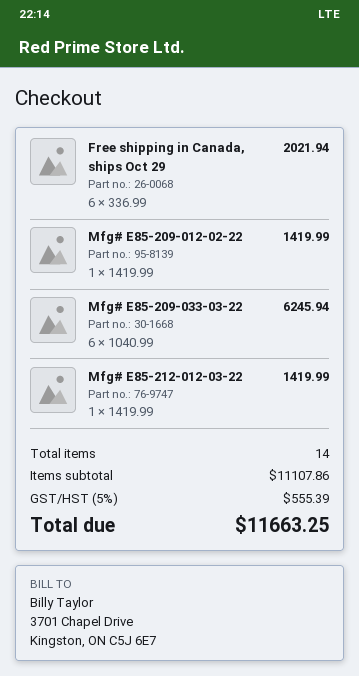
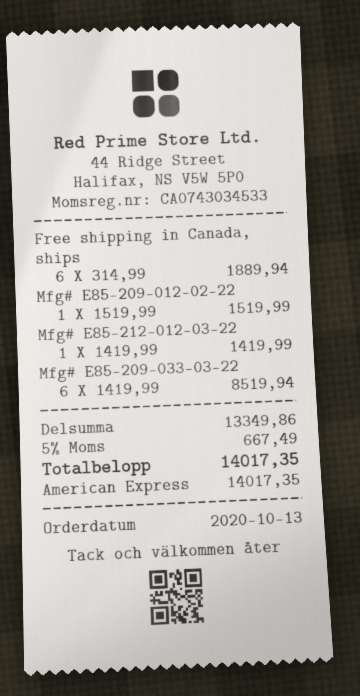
Free shipping in Canada, ships Oct 29: 6 x 336.99 = 2021.94 -> 6 x 314.99 = 1889.94
Mfg# E85-209-012-02-22: 1 x 1419.99 = 1419.99 -> 1 x 1519.99 = 1519.99
Mfg# E85-209-033-03-22: 6 x 1040.99 = 6245.94 -> 6 x 1419.99 = 8519.94
subtotal: 11107.86 -> 13349.86
tax: 5% = 555.39 -> 5% = 667.49
total: 11663.25 -> 14017.35

